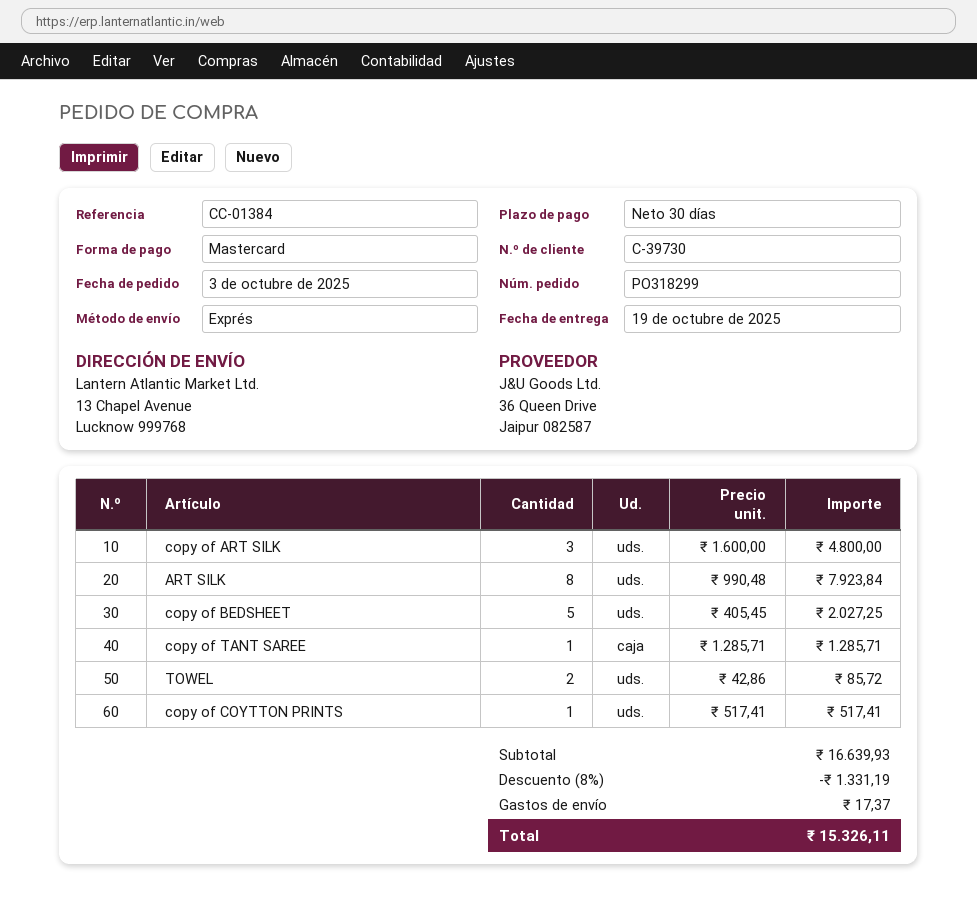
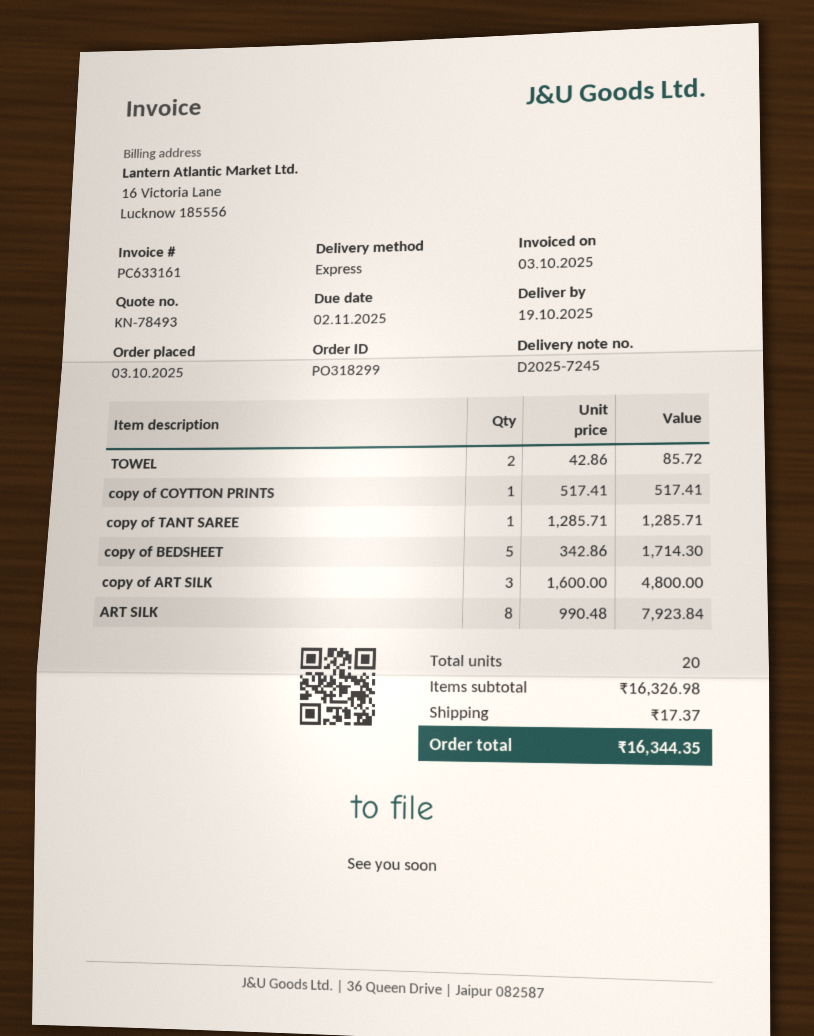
copy of BEDSHEET: 5 x 405.45 = 2027.25 -> 5 x 342.86 = 1714.30
subtotal: 16639.93 -> 16326.98
discount: 8% = 1331.19 -> none
total: 15326.11 -> 16344.35

